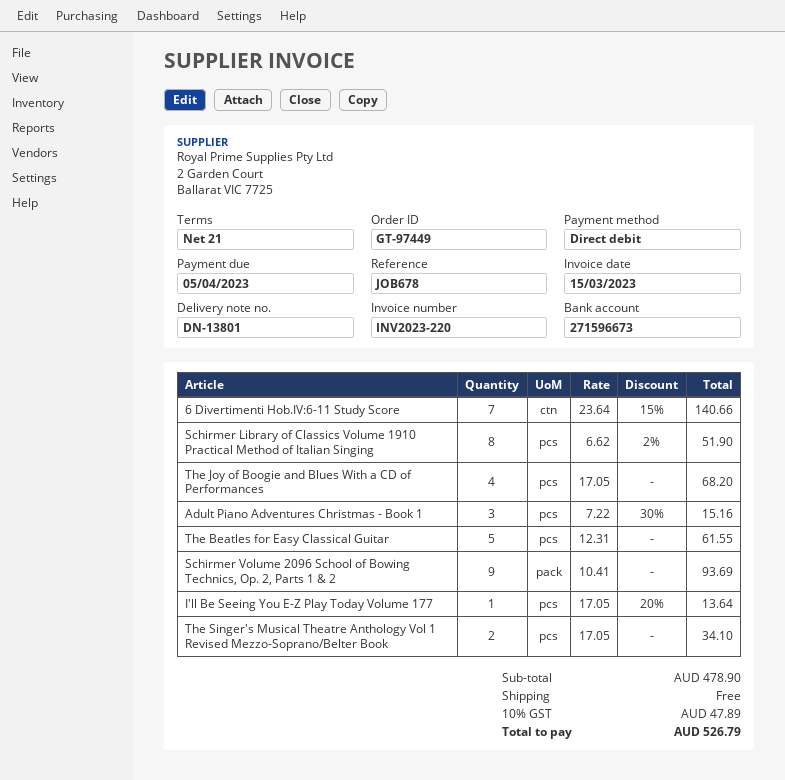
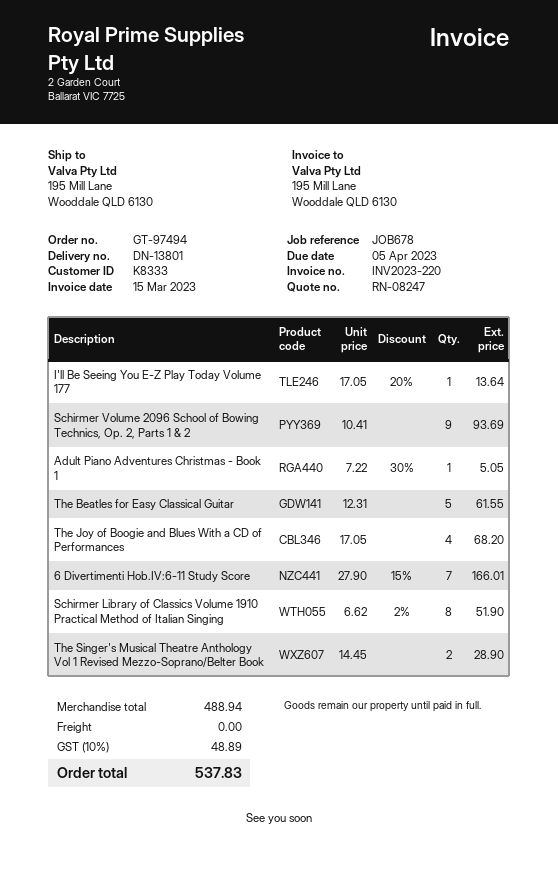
order number: GT-97449 -> GT-97494
6 Divertimenti Hob.IV:6-11 Study Score: 7 x 23.64 - 15% = 140.66 -> 7 x 27.90 - 15% = 166.01
Adult Piano Adventures Christmas - Book 1: 3 x 7.22 - 30% = 15.16 -> 1 x 7.22 - 30% = 5.05
The Singer's Musical Theatre Anthology Vol 1 Revised Mezzo-Soprano/Belter Book: 2 x 17.05 = 34.10 -> 2 x 14.45 = 28.90
subtotal: 478.90 -> 488.94
tax: 10% = 47.89 -> 10% = 48.89
total: 526.79 -> 537.83

